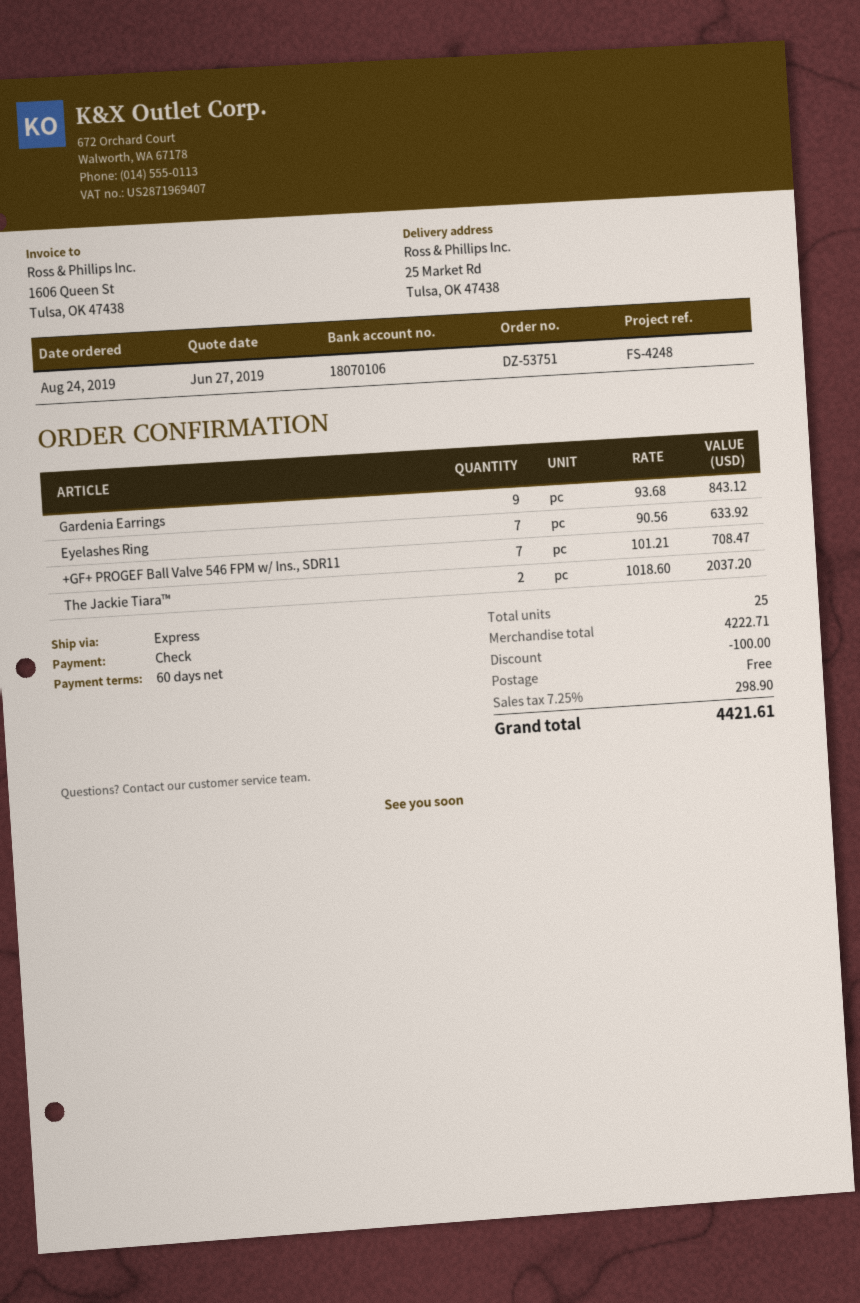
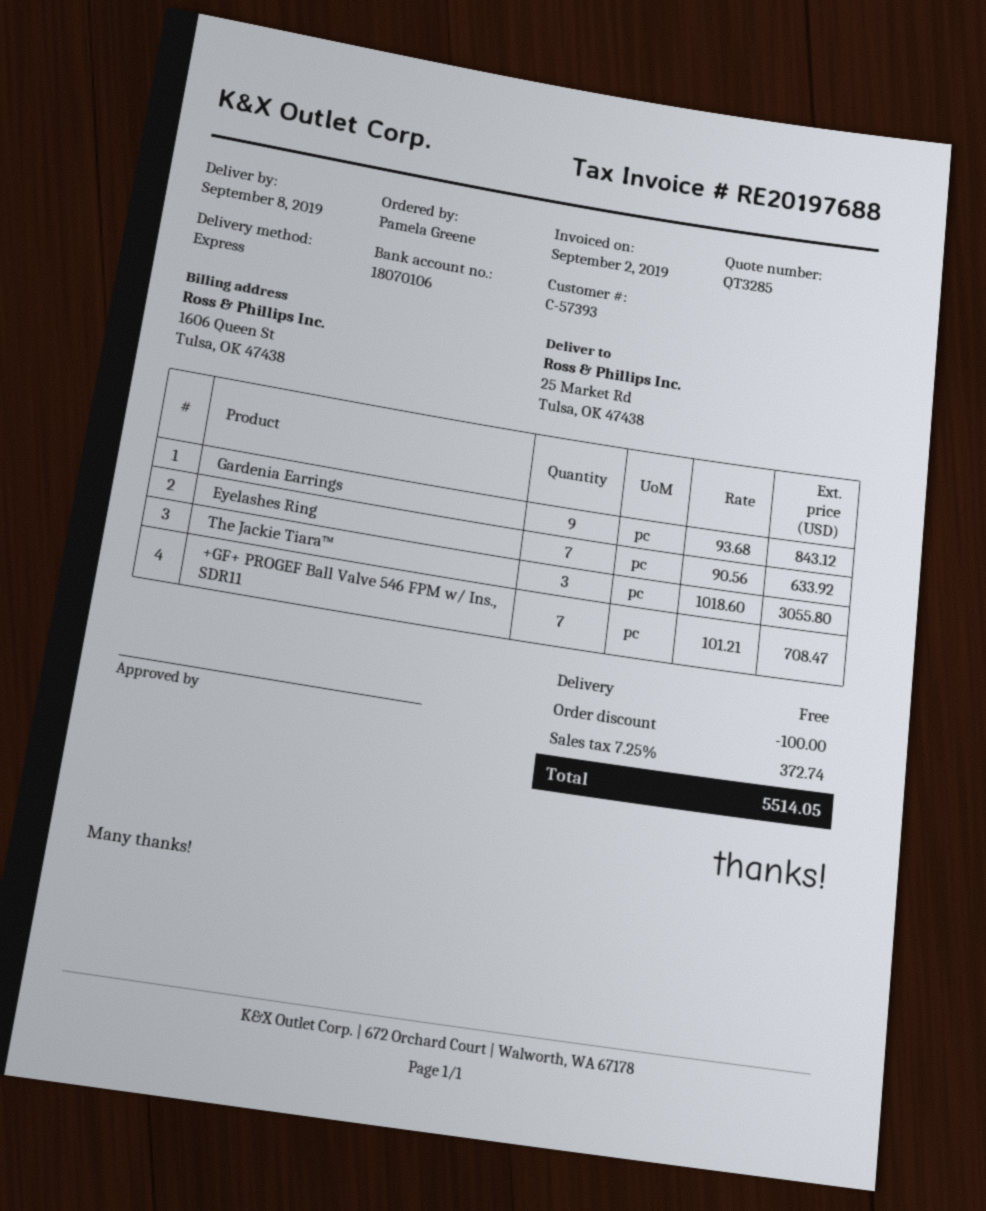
The Jackie Tiara™: 2 x 1018.60 = 2037.20 -> 3 x 1018.60 = 3055.80
tax: 7.25% = 298.90 -> 7.25% = 372.74
total: 4421.61 -> 5514.05

